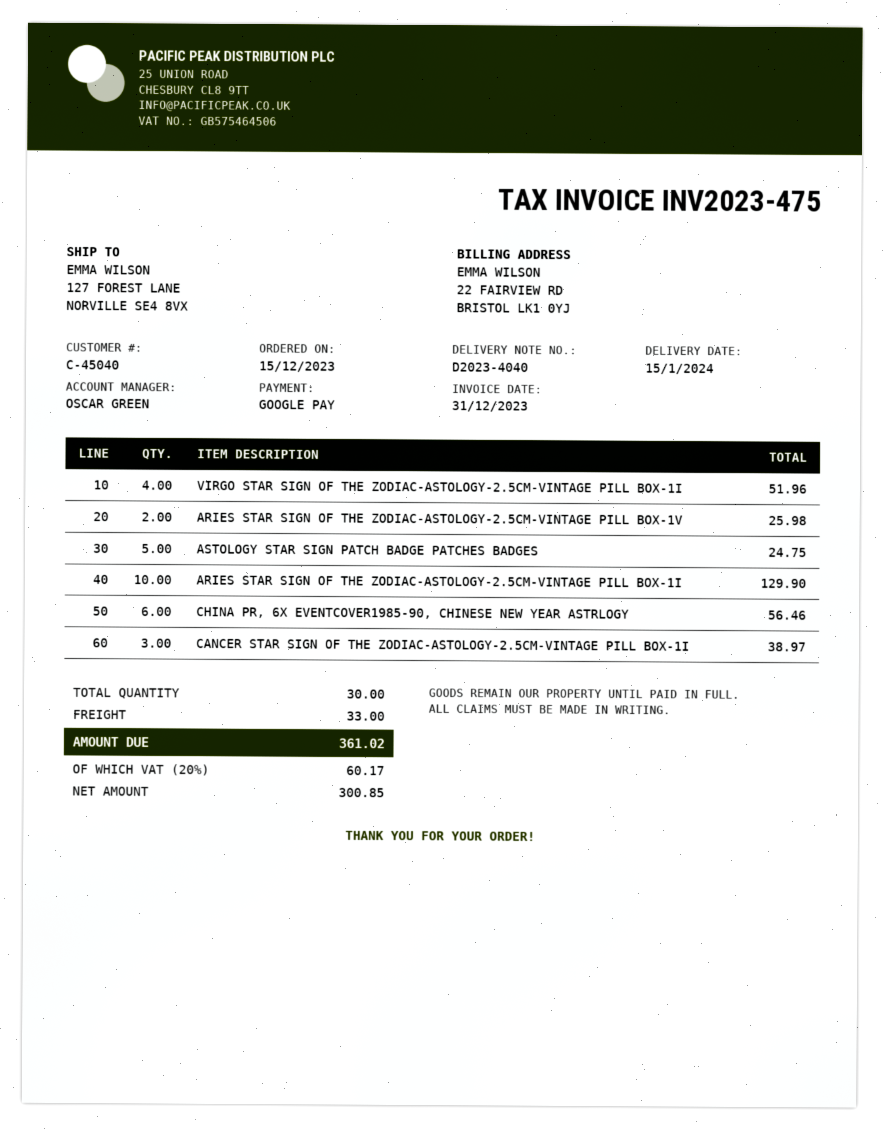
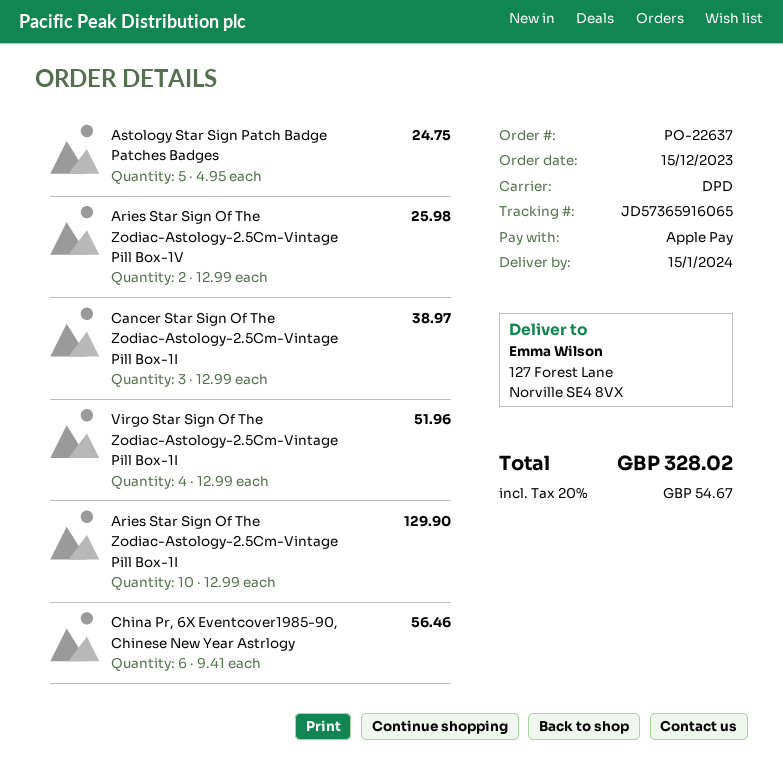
payment method: Google Pay -> Apple Pay
shipping: 33.00 -> none
tax: 20% = 60.17 -> 20% = 54.67
total: 361.02 -> 328.02

